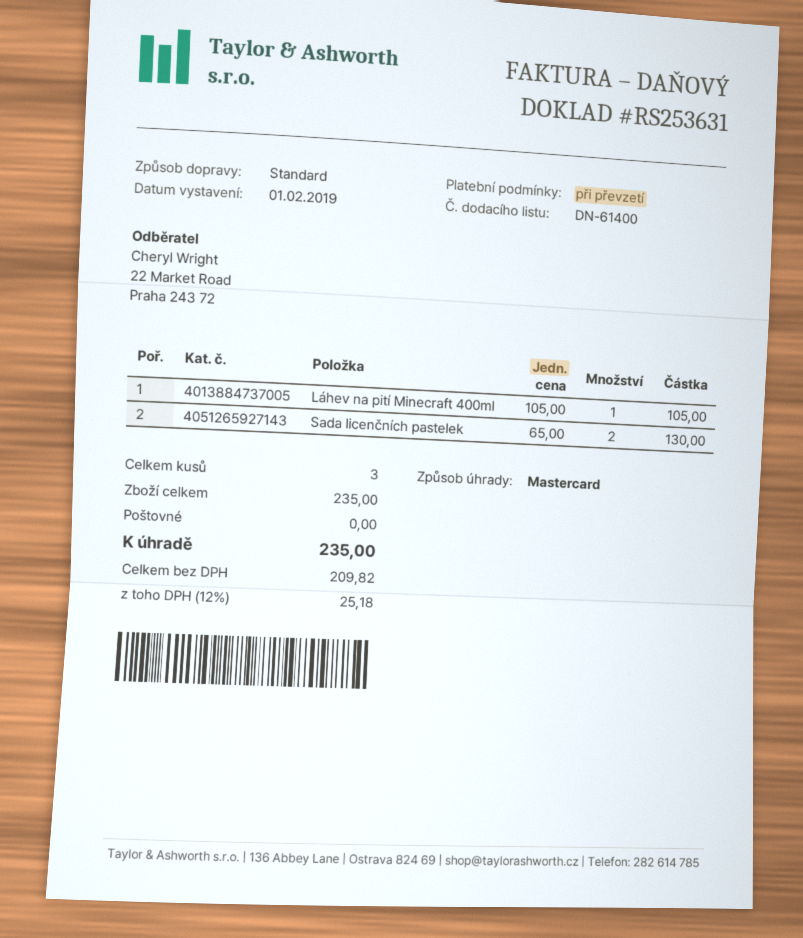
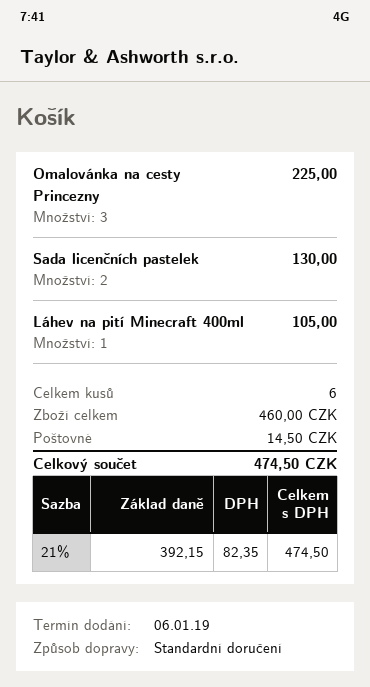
Omalovánka na cesty Princezny: none -> 3 for 225.00
total quantity: 3 -> 6
subtotal: 235.00 -> 460.00
shipping: 0.00 -> 14.50
net: 209.82 -> 392.15
tax: 12% = 25.18 -> 21% = 82.35
total: 235.00 -> 474.50

